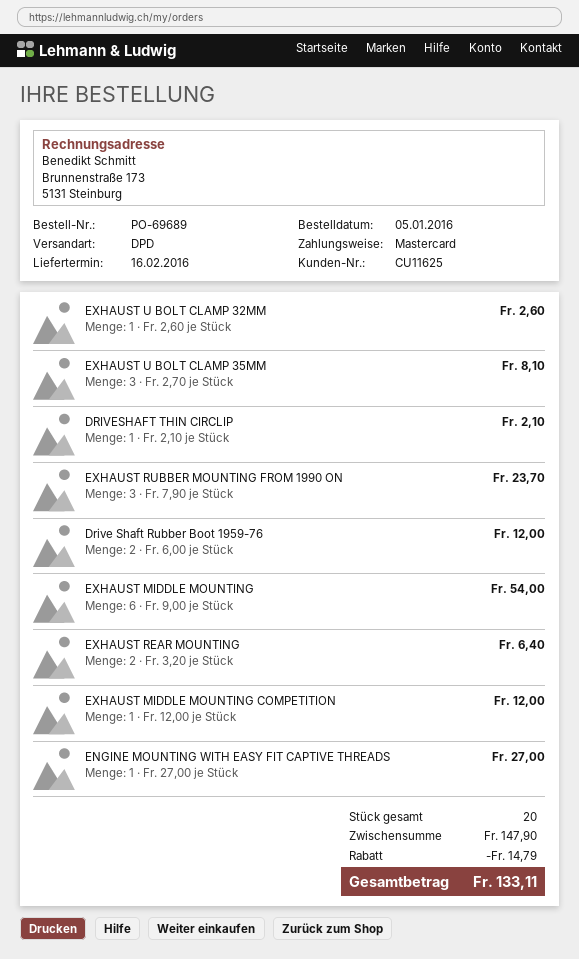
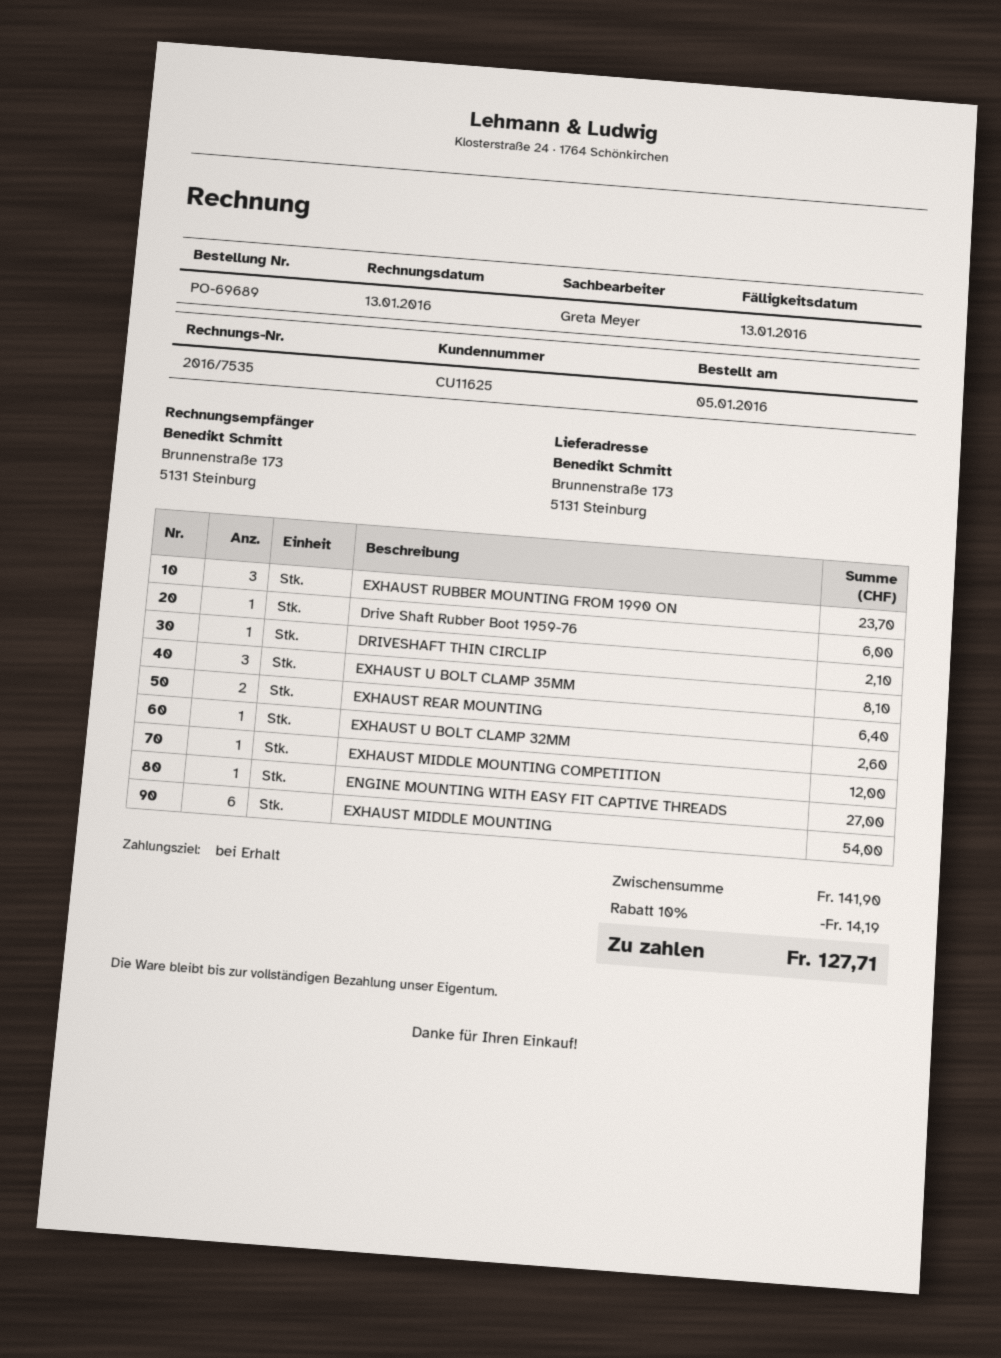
Drive Shaft Rubber Boot 1959-76: 2 for 12.00 -> 1 for 6.00
subtotal: 147.90 -> 141.90
discount: 14.79 -> 14.19
total: 133.11 -> 127.71

